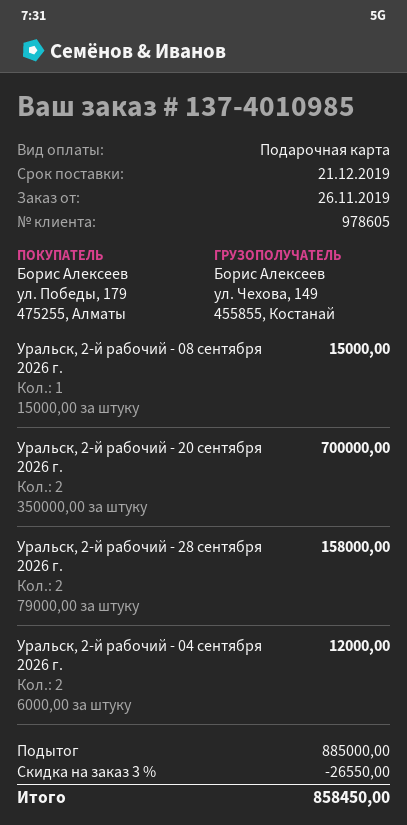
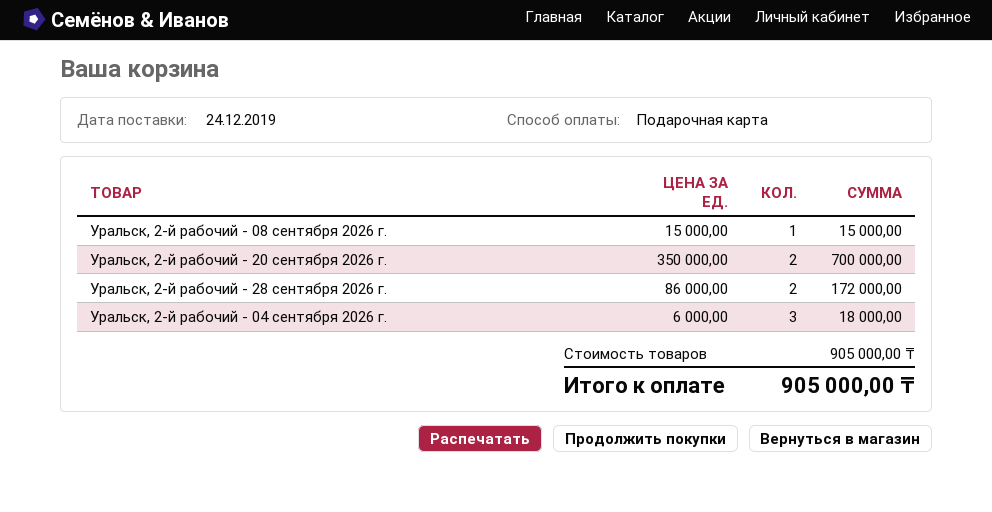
delivery date: 2019-12-21 -> 2019-12-24
Уральск, 2-й рабочий - 28 сентября 2026 г.: 2 x 79000.00 = 158000.00 -> 2 x 86000.00 = 172000.00
Уральск, 2-й рабочий - 04 сентября 2026 г.: 2 x 6000.00 = 12000.00 -> 3 x 6000.00 = 18000.00
subtotal: 885000.00 -> 905000.00
discount: 3% = 26550.00 -> none
total: 858450.00 -> 905000.00

